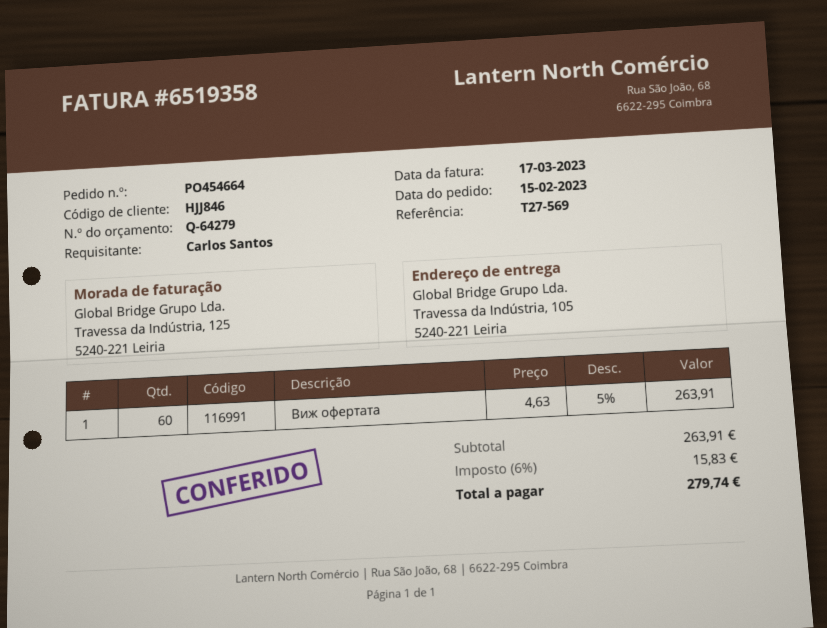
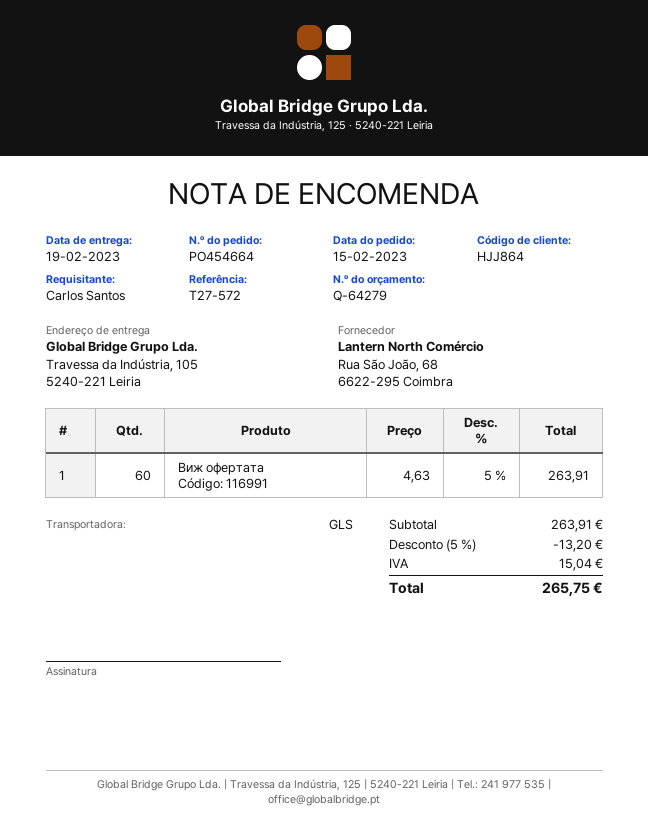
customer number: HJJ846 -> HJJ864
reference: T27-569 -> T27-572
discount: none -> 5% = 13.20
tax: 15.83 -> 15.04
total: 279.74 -> 265.75

